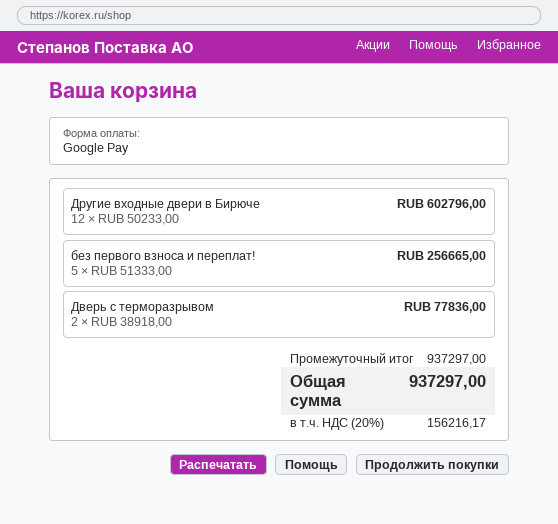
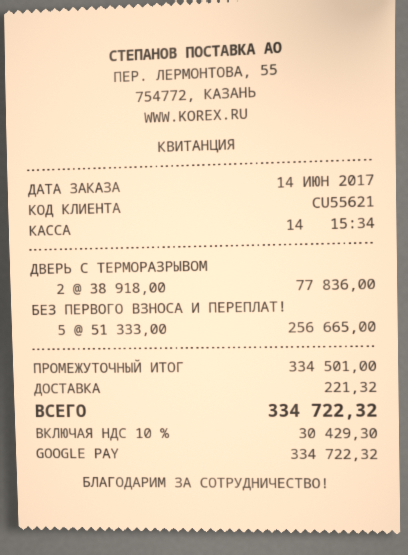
Другие входные двери в Бирюче: 12 x 50233.00 = 602796.00 -> none
subtotal: 937297.00 -> 334501.00
shipping: none -> 221.32
tax: 20% = 156216.17 -> 10% = 30429.30
total: 937297.00 -> 334722.32

